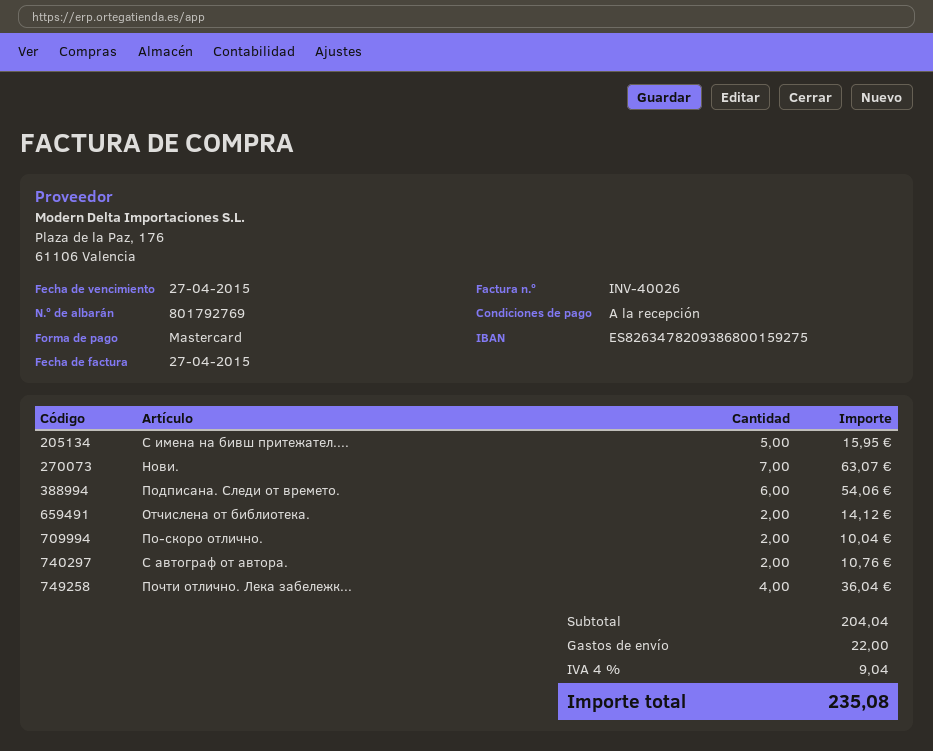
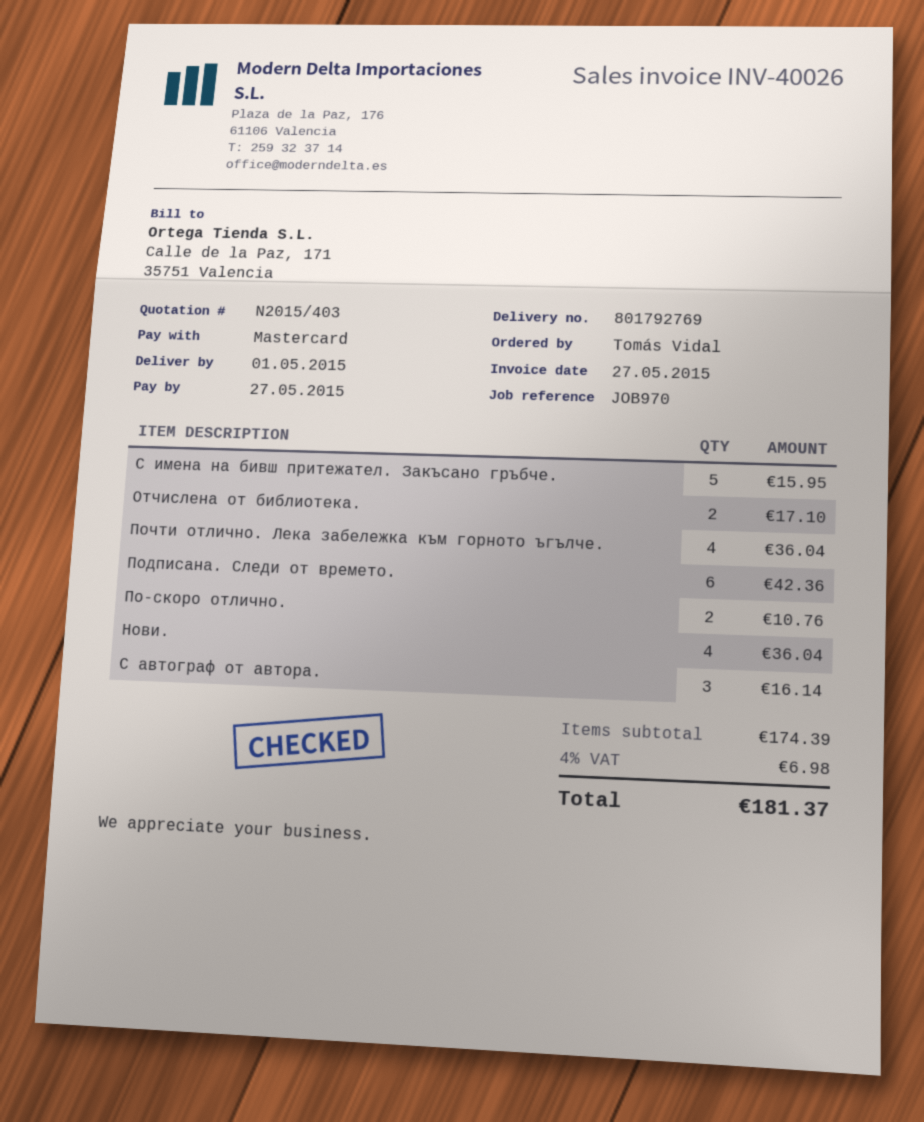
invoice date: 2015-04-27 -> 2015-05-27
due date: 2015-04-27 -> 2015-05-27
Нови.: 7 for 63.07 -> 4 for 36.04
Подписана. Следи от времето.: 6 for 54.06 -> 6 for 42.36
Отчислена от библиотека.: 2 for 14.12 -> 2 for 17.10
По-скоро отлично.: 2 for 10.04 -> 2 for 10.76
С автограф от автора.: 2 for 10.76 -> 3 for 16.14
subtotal: 204.04 -> 174.39
shipping: 22.00 -> none
tax: 4% = 9.04 -> 4% = 6.98
total: 235.08 -> 181.37

